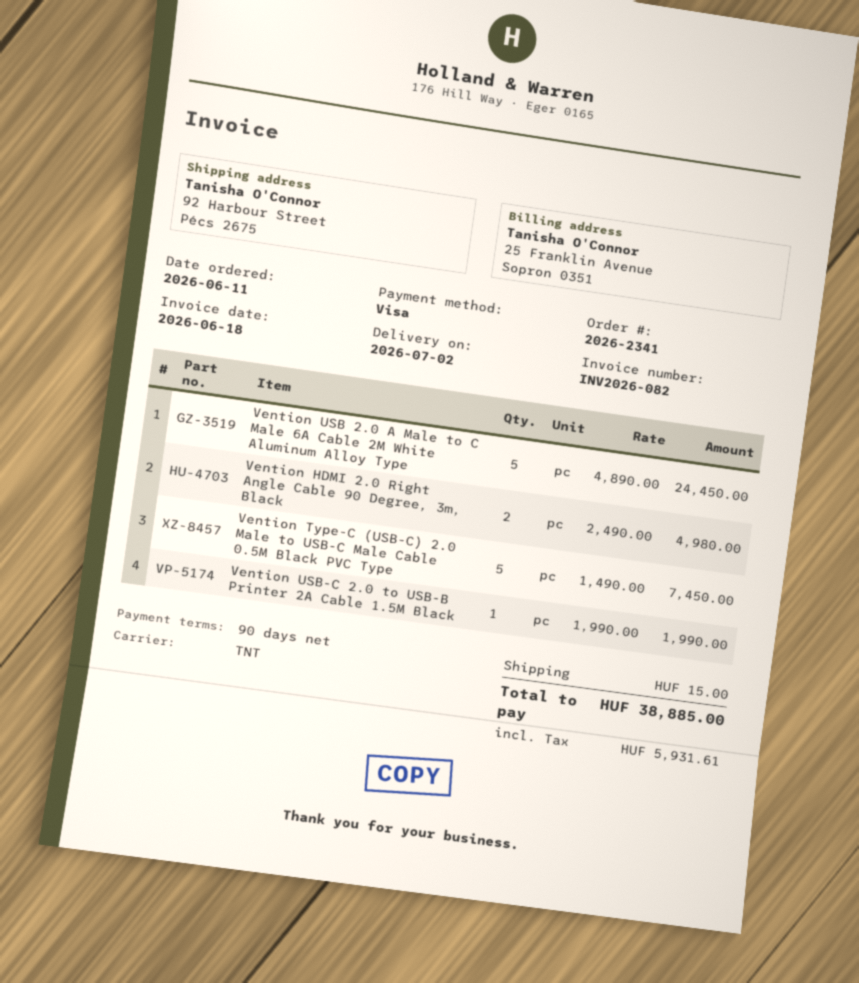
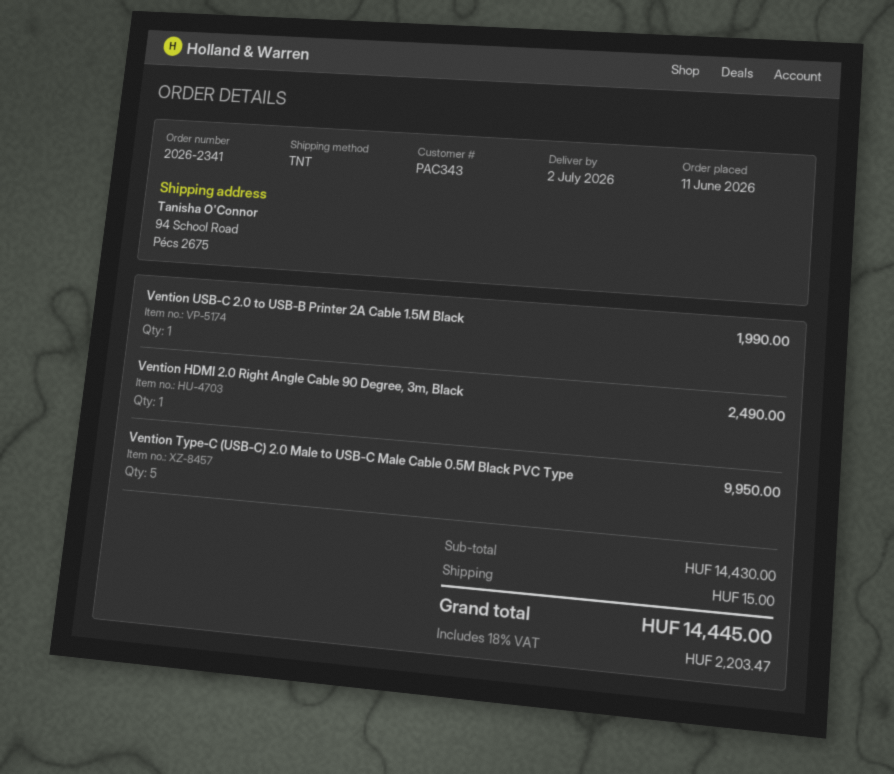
ship to: 92 Harbour Street, Pécs 2675 -> 94 School Road, Pécs 2675
Vention USB 2.0 A Male to C Male 6A Cable 2M White Aluminum Alloy Type: 5 for 24450.00 -> none
Vention HDMI 2.0 Right Angle Cable 90 Degree, 3m, Black: 2 for 4980.00 -> 1 for 2490.00
Vention Type-C (USB-C) 2.0 Male to USB-C Male Cable 0.5M Black PVC Type: 5 for 7450.00 -> 5 for 9950.00
tax: 5931.61 -> 2203.47
total: 38885.00 -> 14445.00

